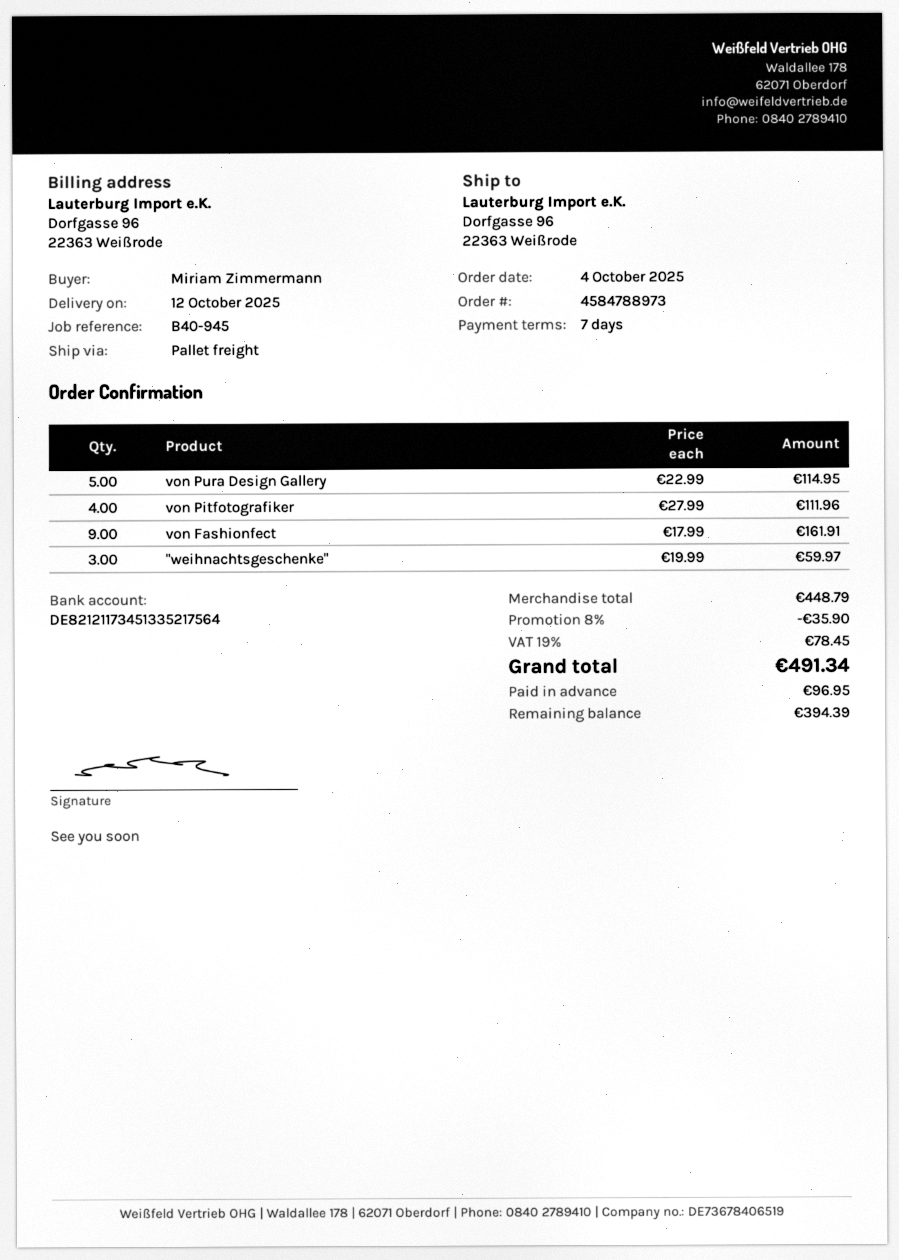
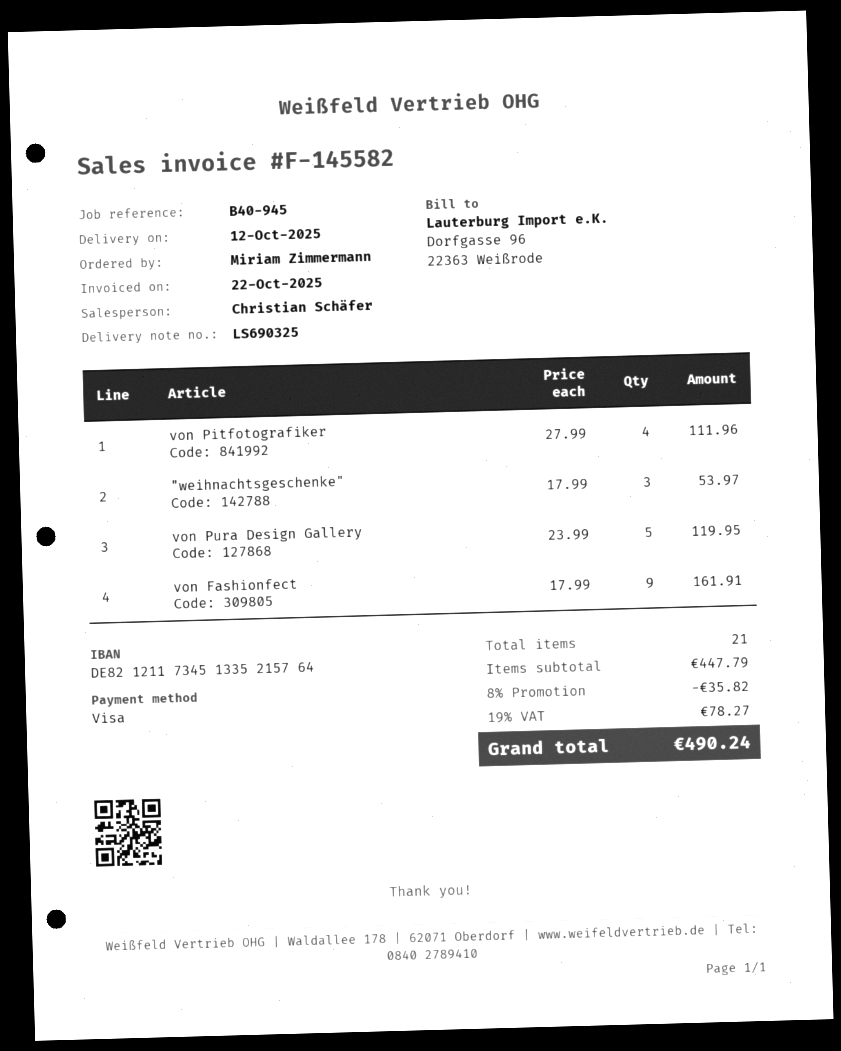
bank account: DE82121173451335217564 -> DE82121173451335215764
von Pura Design Gallery: 5 x 22.99 = 114.95 -> 5 x 23.99 = 119.95
"weihnachtsgeschenke": 3 x 19.99 = 59.97 -> 3 x 17.99 = 53.97
subtotal: 448.79 -> 447.79
discount: 8% = 35.90 -> 8% = 35.82
tax: 19% = 78.45 -> 19% = 78.27
total: 491.34 -> 490.24

